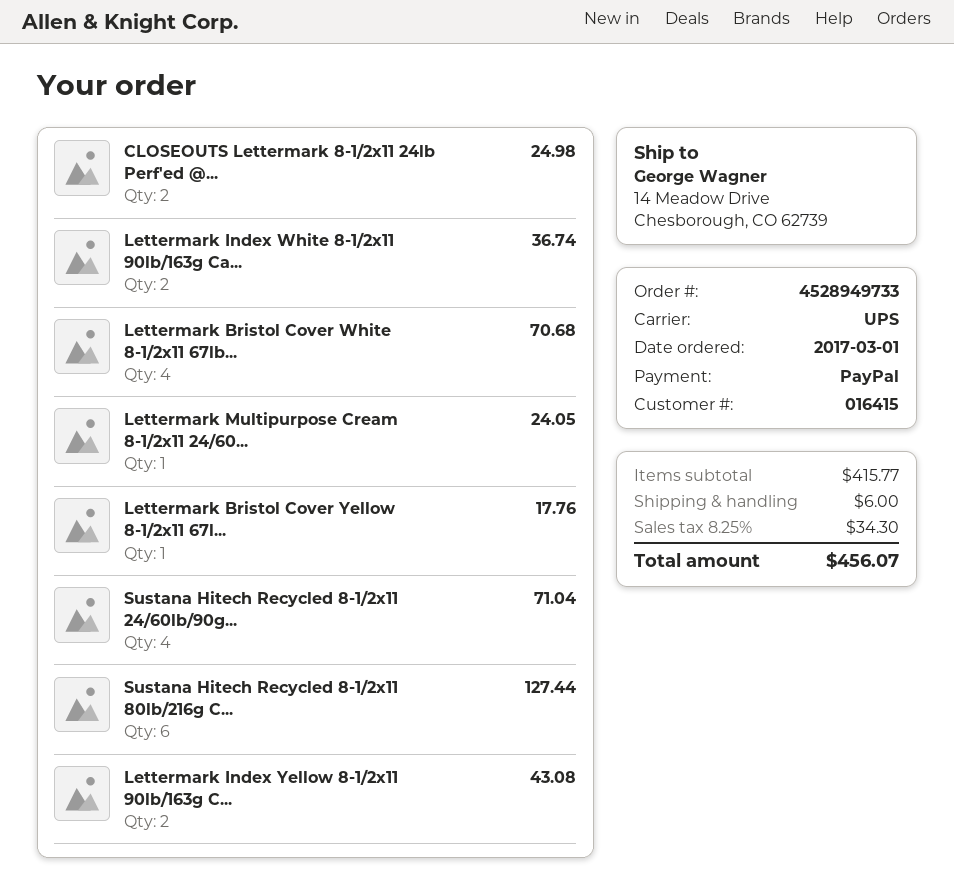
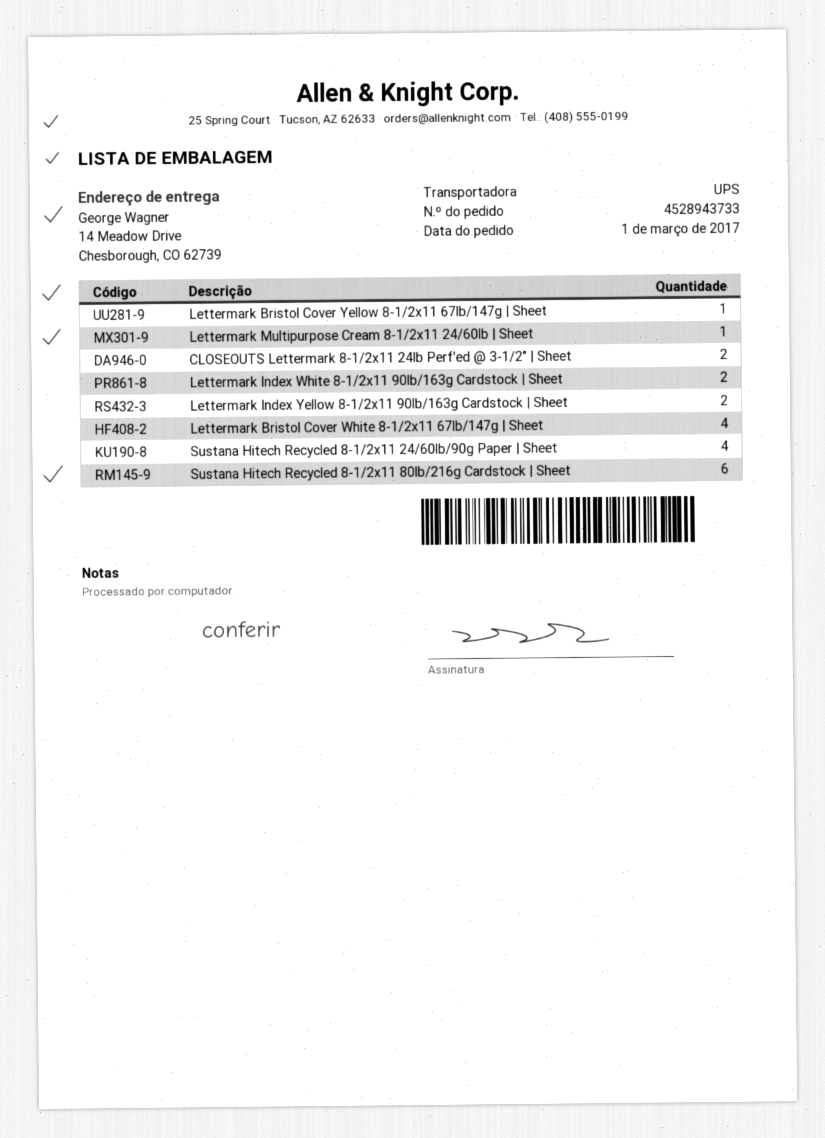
order number: 4528949733 -> 4528943733

